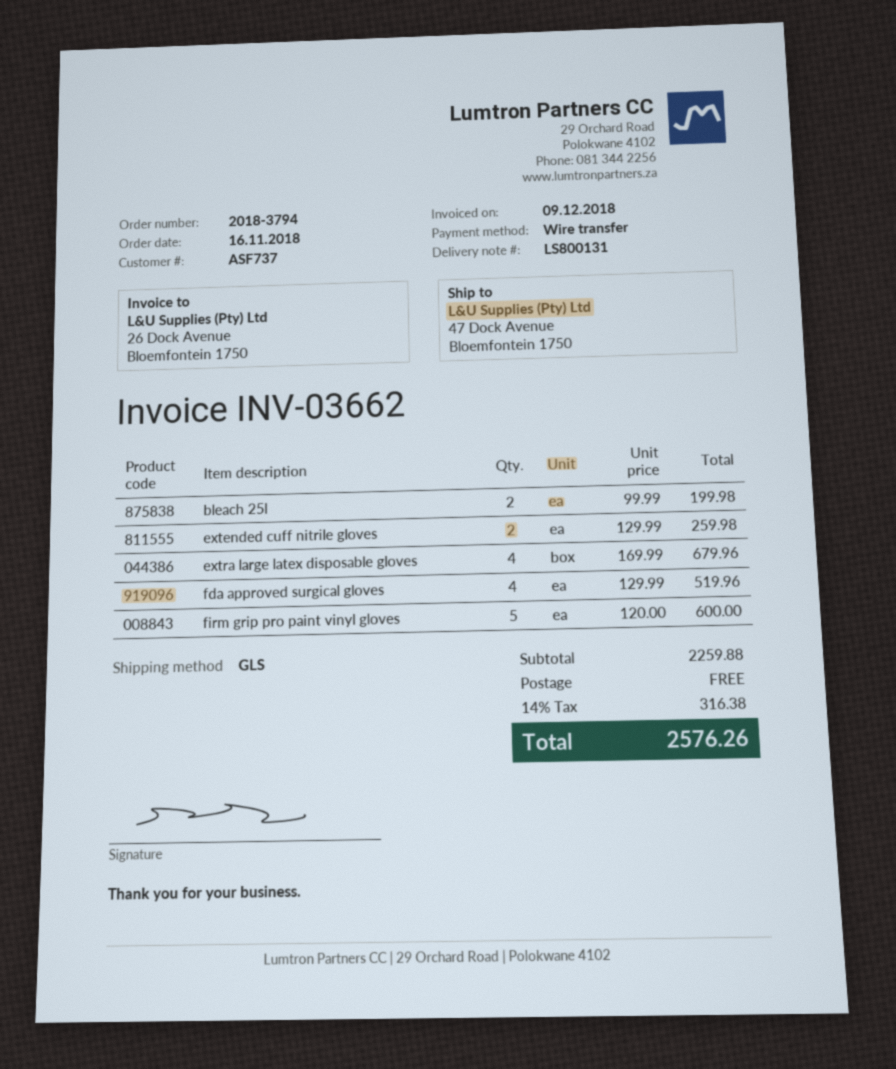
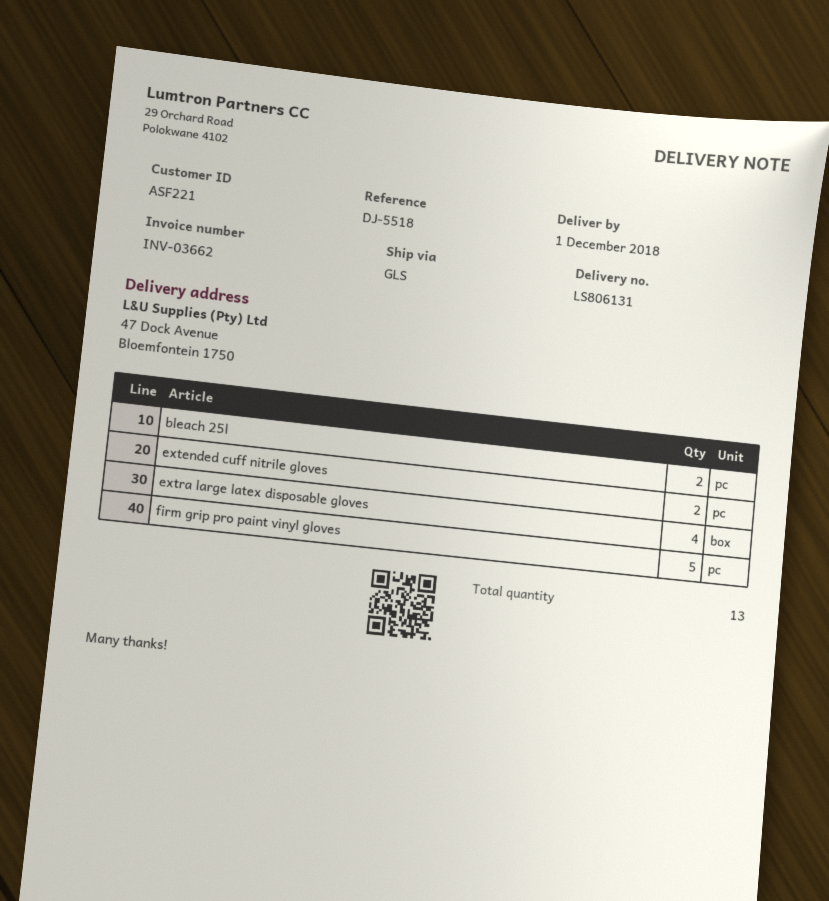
delivery note number: LS800131 -> LS806131
customer number: ASF737 -> ASF221
fda approved surgical gloves: 4 -> none

